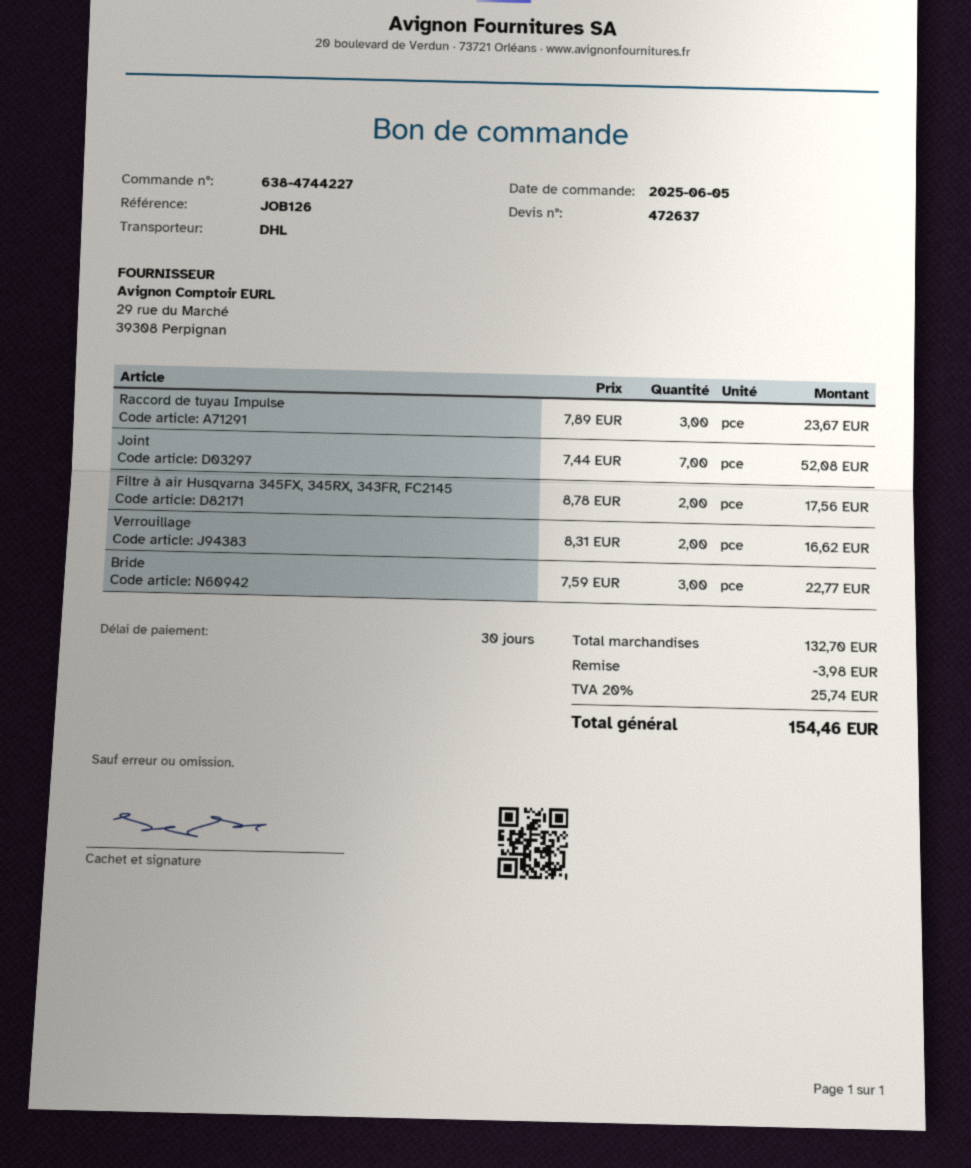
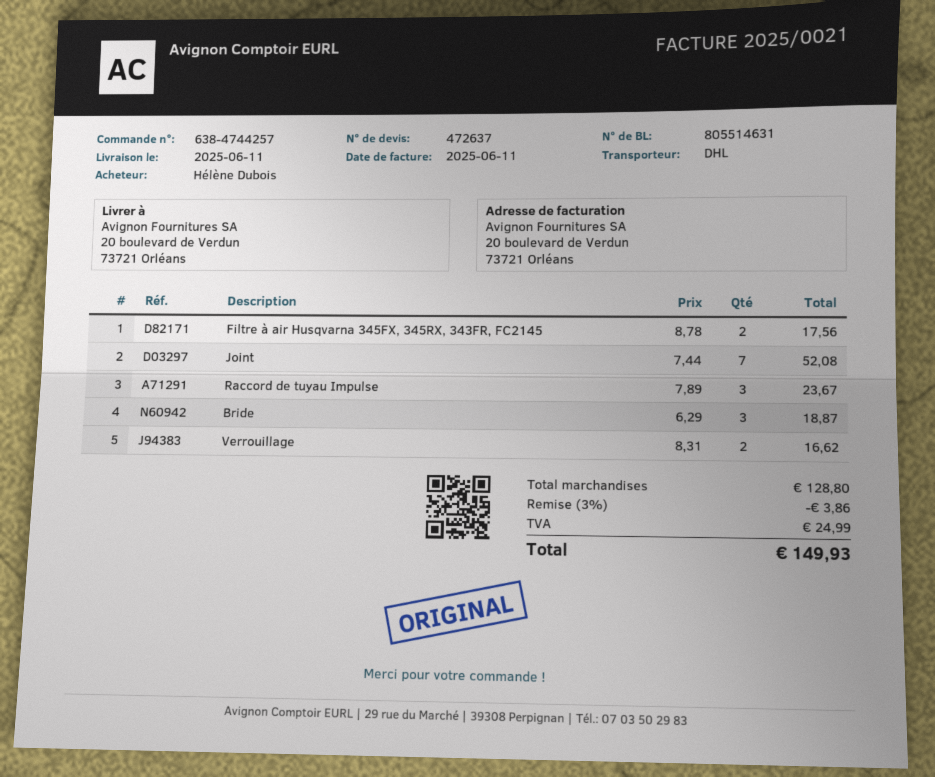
order number: 638-4744227 -> 638-4744257
Bride: 3 x 7.59 = 22.77 -> 3 x 6.29 = 18.87
subtotal: 132.70 -> 128.80
discount: 3.98 -> 3.86
tax: 25.74 -> 24.99
total: 154.46 -> 149.93

